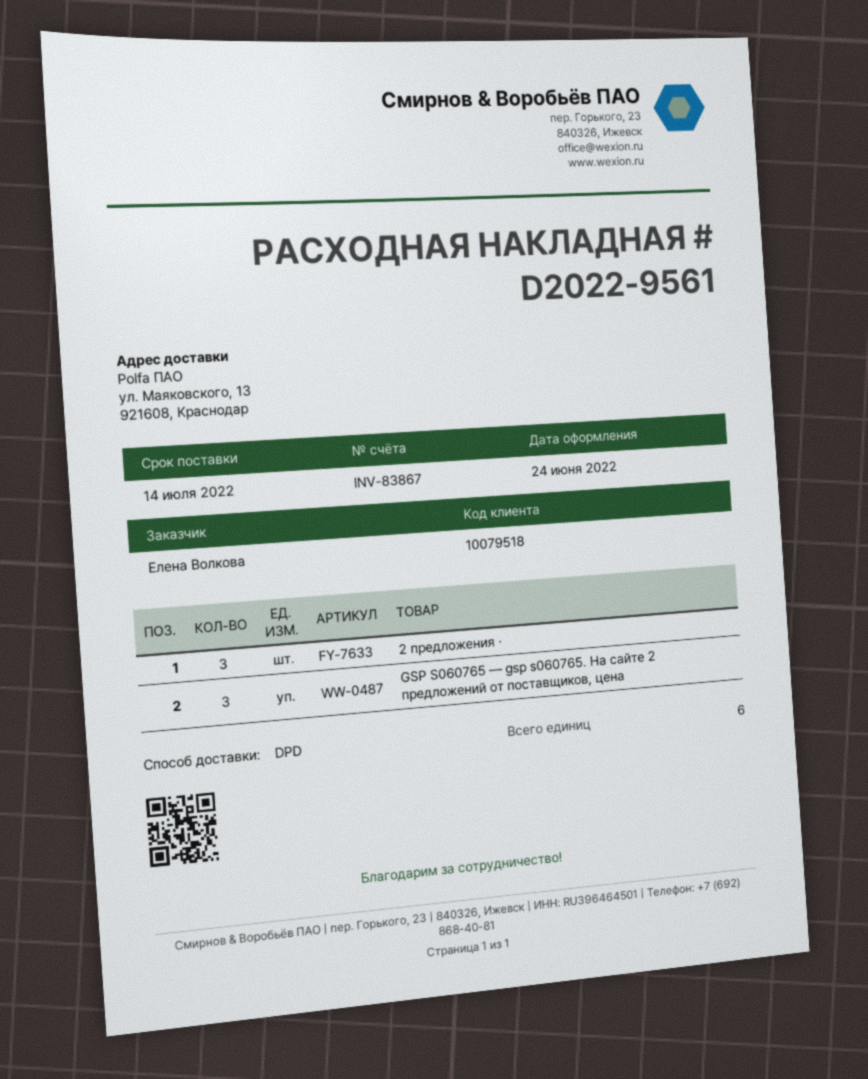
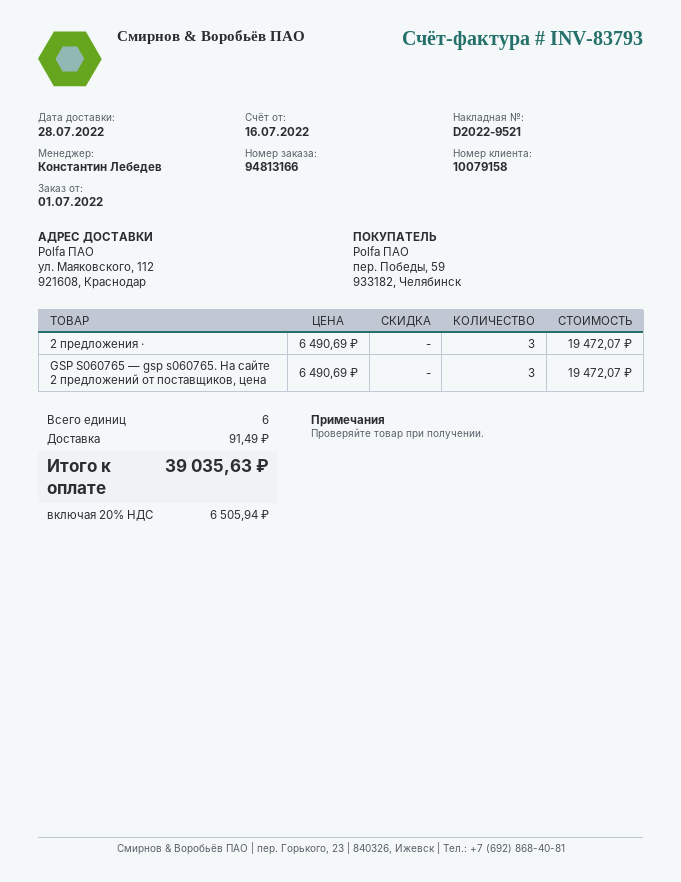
order date: 2022-06-24 -> 2022-07-01
delivery note number: D2022-9561 -> D2022-9521
delivery date: 2022-07-14 -> 2022-07-28
invoice number: INV-83867 -> INV-83793
customer number: 10079518 -> 10079158
ship to: ул. Маяковского, 13, 921608, Краснодар -> ул. Маяковского, 112, 921608, Краснодар

